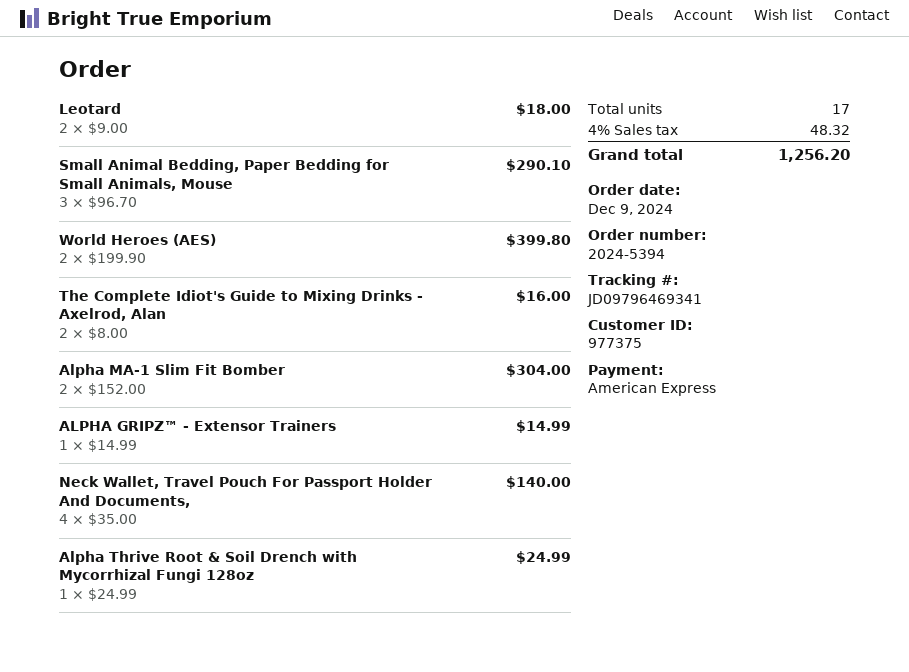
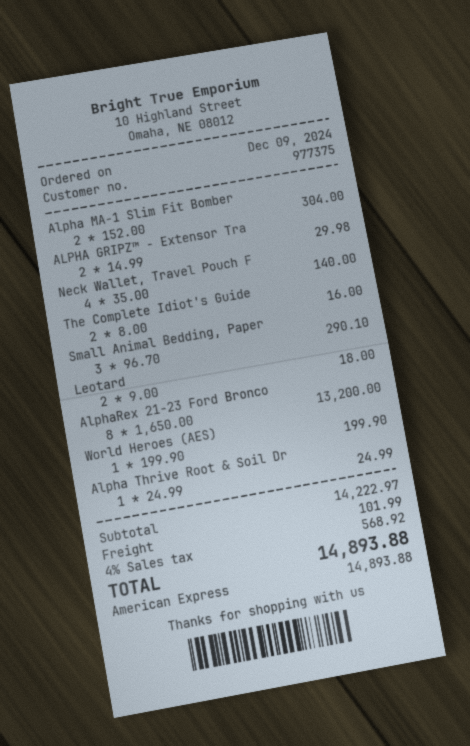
World Heroes (AES): 2 x 199.90 = 399.80 -> 1 x 199.90 = 199.90
ALPHA GRIPZ™ - Extensor Trainers: 1 x 14.99 = 14.99 -> 2 x 14.99 = 29.98
AlphaRex 21-23 Ford Bronco: none -> 8 x 1650.00 = 13200.00
shipping: none -> 101.99
tax: 4% = 48.32 -> 4% = 568.92
total: 1256.20 -> 14893.88

